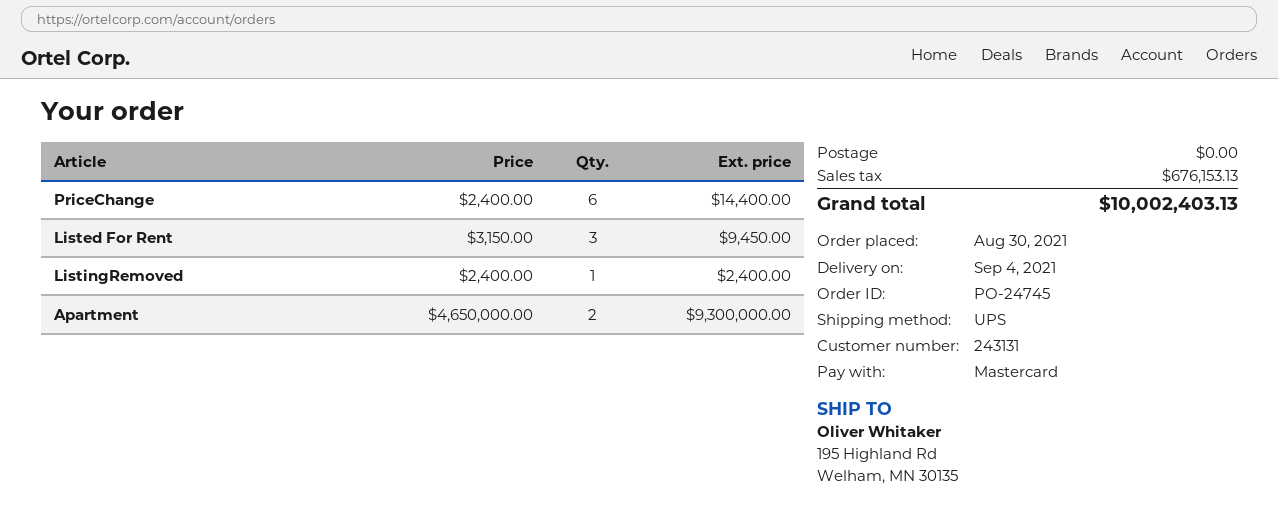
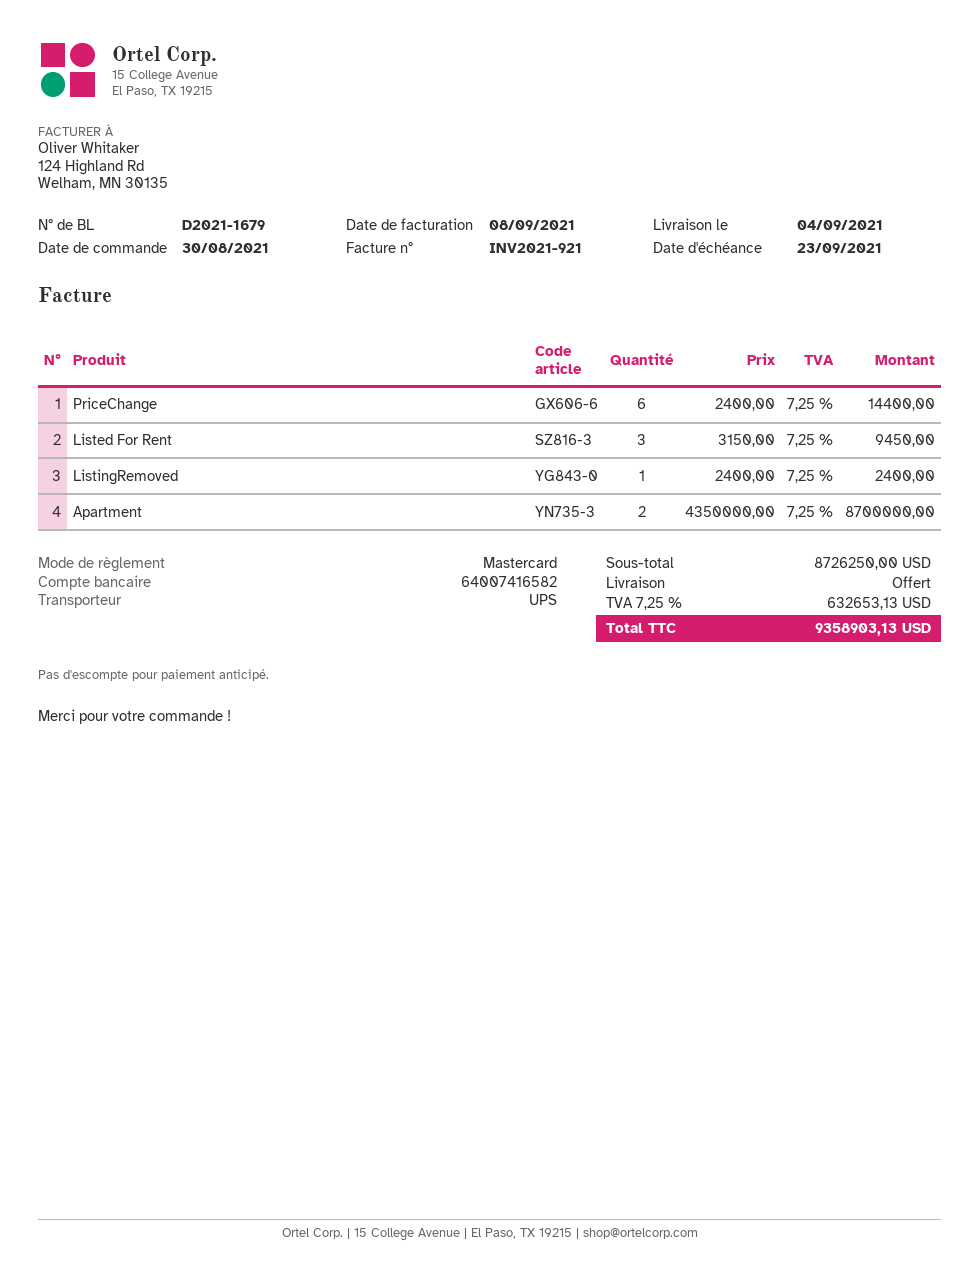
Apartment: 2 x 4650000.00 = 9300000.00 -> 2 x 4350000.00 = 8700000.00
tax: 676153.13 -> 632653.13
total: 10002403.13 -> 9358903.13

